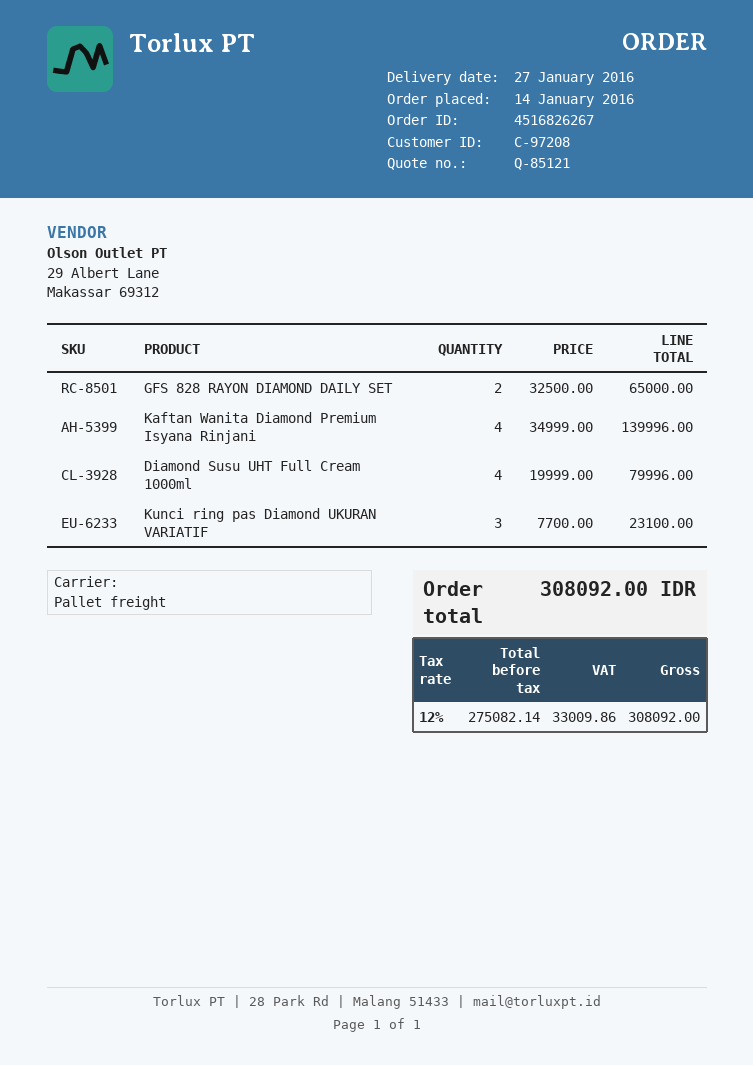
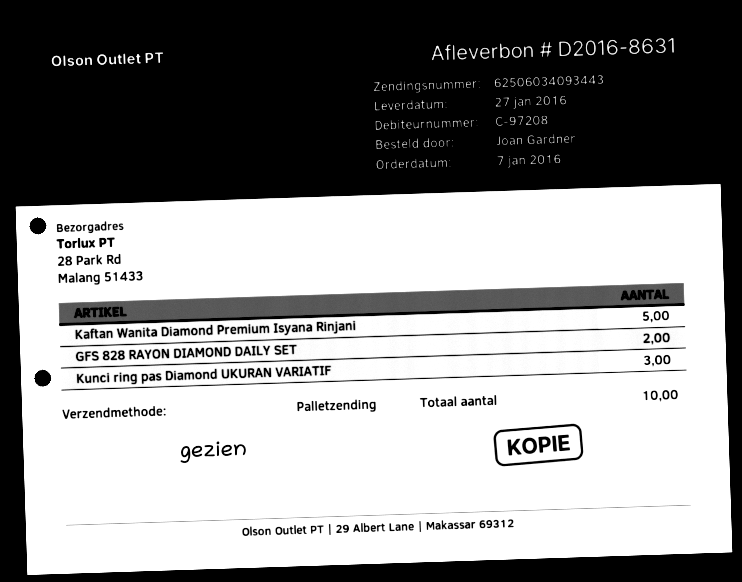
order date: 2016-01-14 -> 2016-01-07
Kaftan Wanita Diamond Premium Isyana Rinjani: 4 -> 5
Diamond Susu UHT Full Cream 1000ml: 4 -> none

